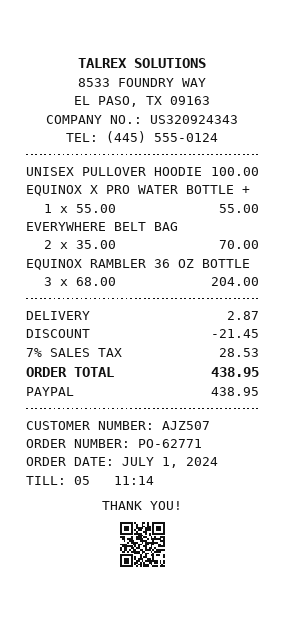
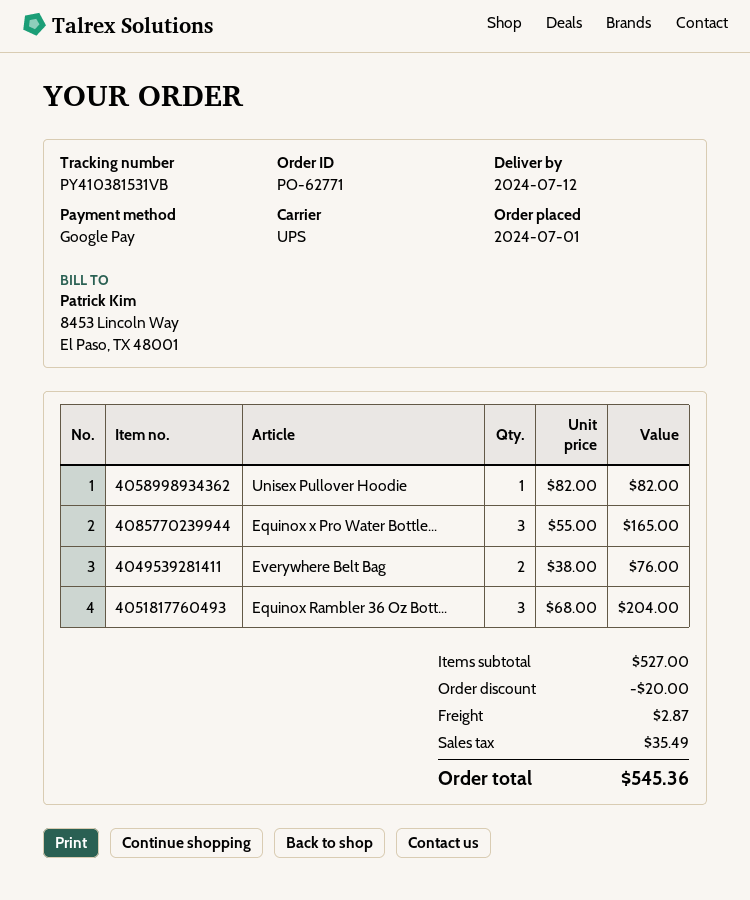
payment method: PayPal -> Google Pay
UNISEX PULLOVER HOODIE: 1 x 100.00 = 100.00 -> 1 x 82.00 = 82.00
EQUINOX X PRO WATER BOTTLE +: 1 x 55.00 = 55.00 -> 3 x 55.00 = 165.00
EVERYWHERE BELT BAG: 2 x 35.00 = 70.00 -> 2 x 38.00 = 76.00
discount: 21.45 -> 20.00
tax: 28.53 -> 35.49
total: 438.95 -> 545.36

